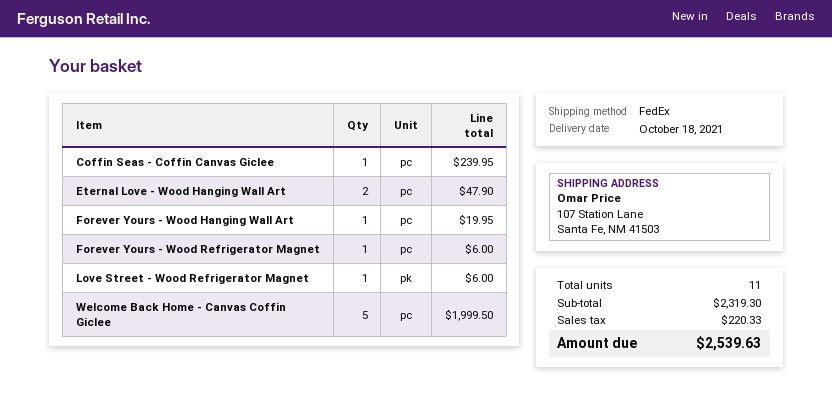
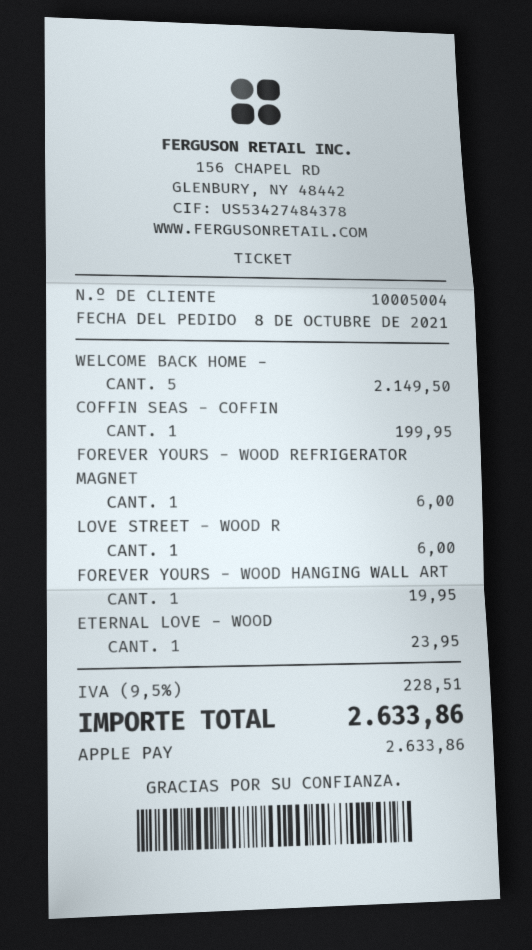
Coffin Seas - Coffin Canvas Giclee: 1 for 239.95 -> 1 for 199.95
Eternal Love - Wood Hanging Wall Art: 2 for 47.90 -> 1 for 23.95
Welcome Back Home - Canvas Coffin Giclee: 5 for 1999.50 -> 5 for 2149.50
tax: 220.33 -> 228.51
total: 2539.63 -> 2633.86

